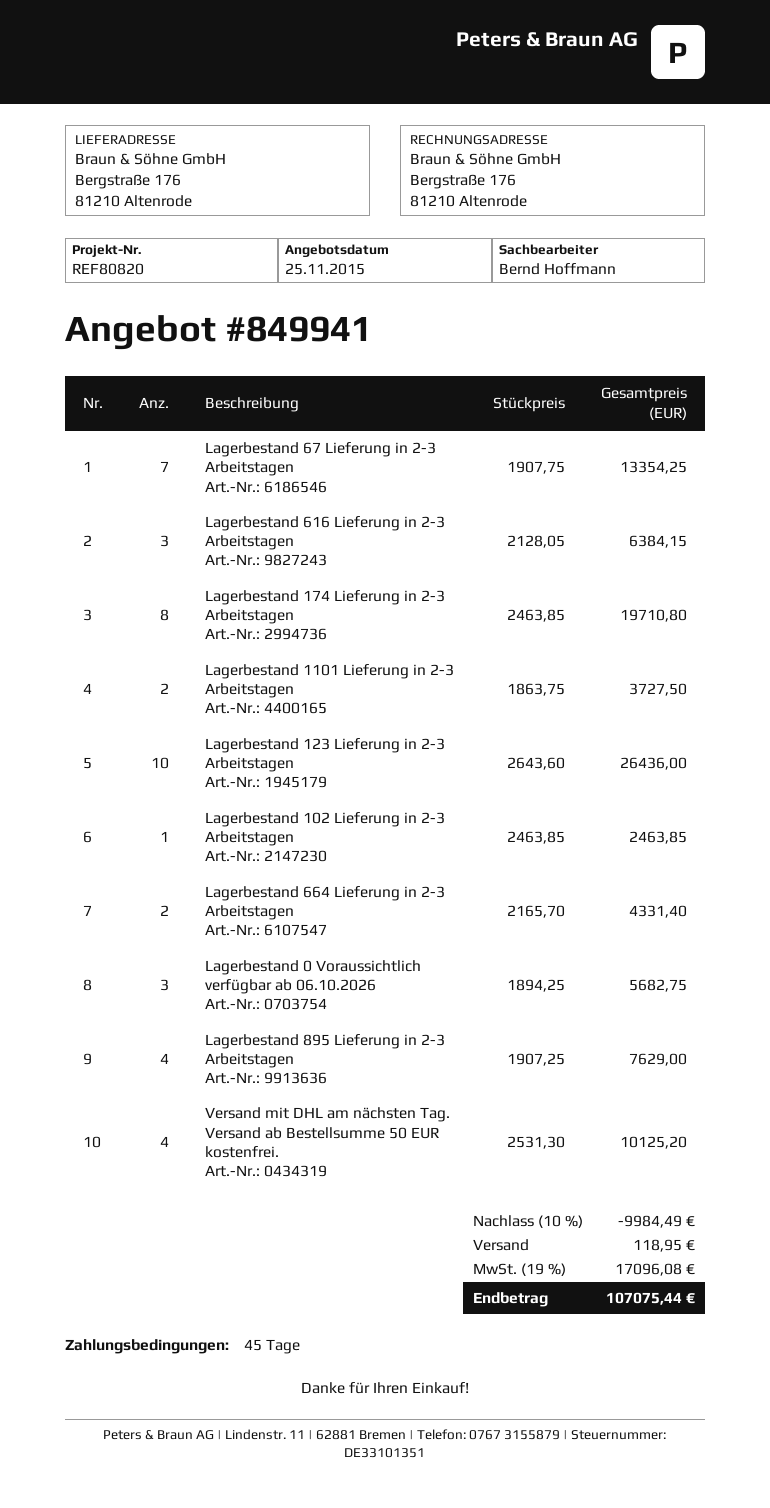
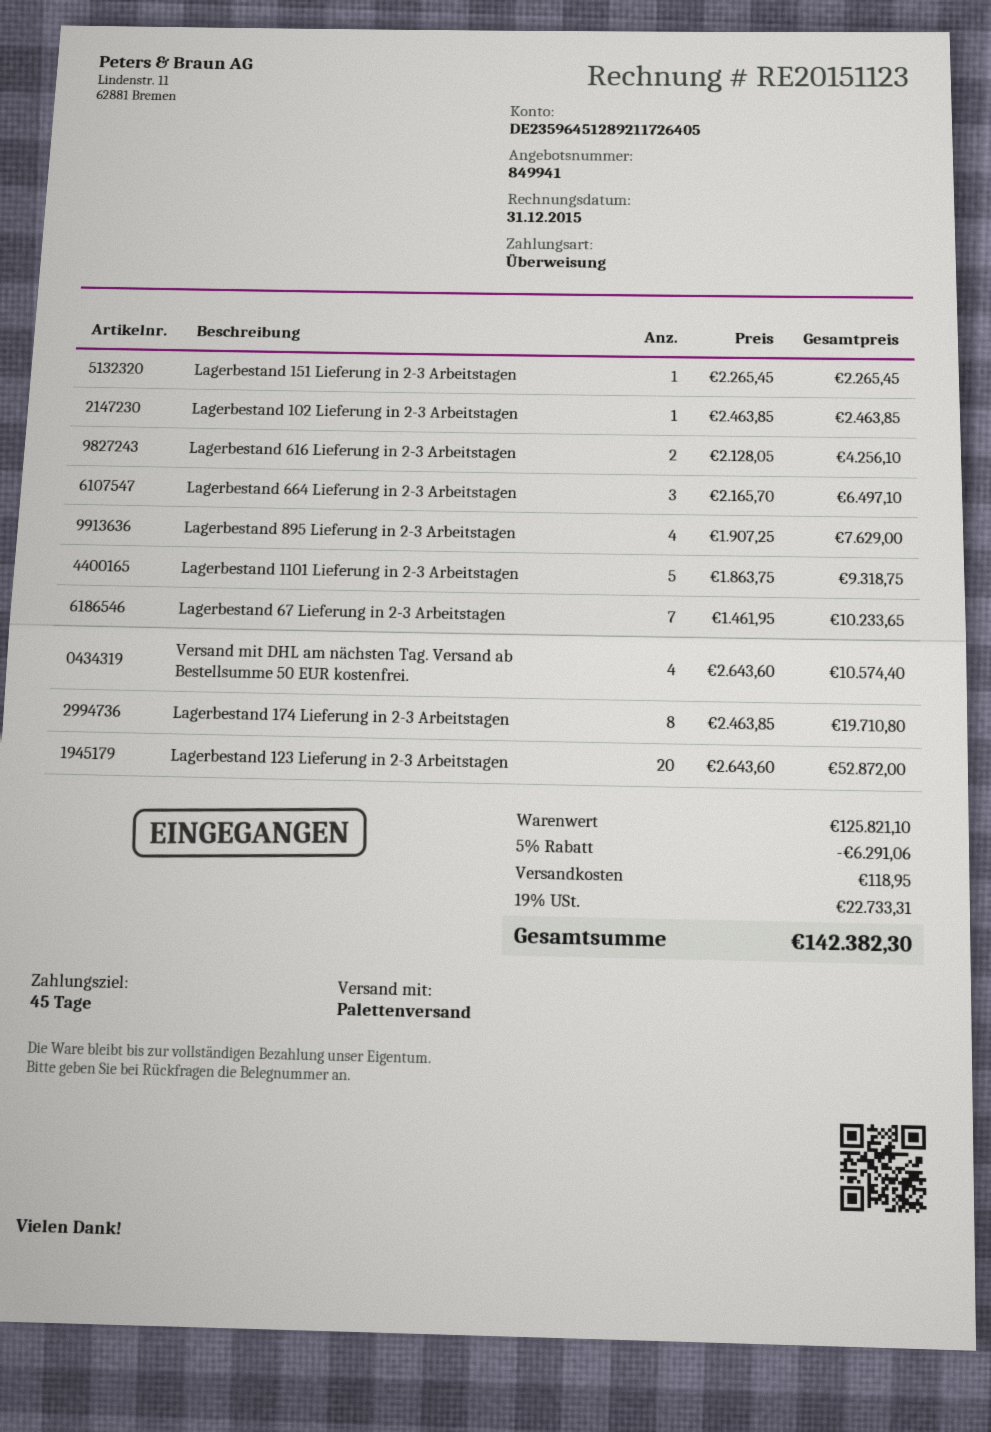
Lagerbestand 67 Lieferung in 2-3 Arbeitstagen: 7 x 1907.75 = 13354.25 -> 7 x 1461.95 = 10233.65
Lagerbestand 616 Lieferung in 2-3 Arbeitstagen: 3 x 2128.05 = 6384.15 -> 2 x 2128.05 = 4256.10
Lagerbestand 1101 Lieferung in 2-3 Arbeitstagen: 2 x 1863.75 = 3727.50 -> 5 x 1863.75 = 9318.75
Lagerbestand 123 Lieferung in 2-3 Arbeitstagen: 10 x 2643.60 = 26436.00 -> 20 x 2643.60 = 52872.00
Lagerbestand 664 Lieferung in 2-3 Arbeitstagen: 2 x 2165.70 = 4331.40 -> 3 x 2165.70 = 6497.10
Lagerbestand 0 Voraussichtlich verfügbar ab 06.10.2026: 3 x 1894.25 = 5682.75 -> none
Versand mit DHL am nächsten Tag. Versand ab Bestellsumme 50 EUR kostenfrei.: 4 x 2531.30 = 10125.20 -> 4 x 2643.60 = 10574.40
Lagerbestand 151 Lieferung in 2-3 Arbeitstagen: none -> 1 x 2265.45 = 2265.45
discount: 10% = 9984.49 -> 5% = 6291.06
tax: 19% = 17096.08 -> 19% = 22733.31
total: 107075.44 -> 142382.30

